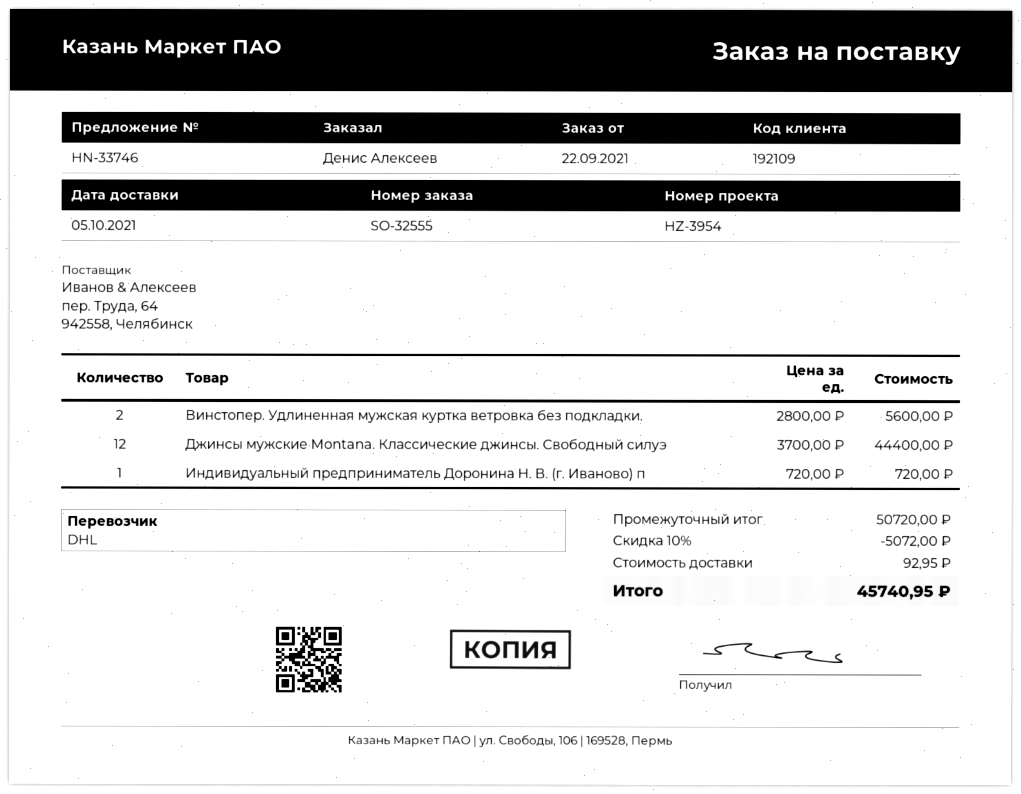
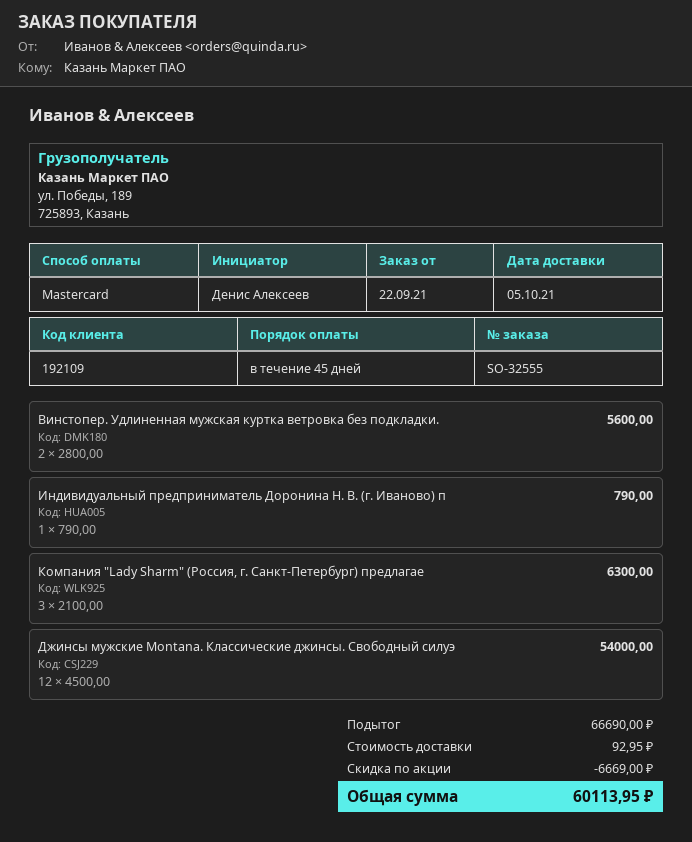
Джинсы мужские Montana. Классические джинсы. Свободный силуэ: 12 x 3700.00 = 44400.00 -> 12 x 4500.00 = 54000.00
Индивидуальный предприниматель Доронина Н. В. (г. Иваново) п: 1 x 720.00 = 720.00 -> 1 x 790.00 = 790.00
Компания "Lady Sharm" (Россия, г. Санкт-Петербург) предлагае: none -> 3 x 2100.00 = 6300.00
subtotal: 50720.00 -> 66690.00
discount: 5072.00 -> 6669.00
total: 45740.95 -> 60113.95

